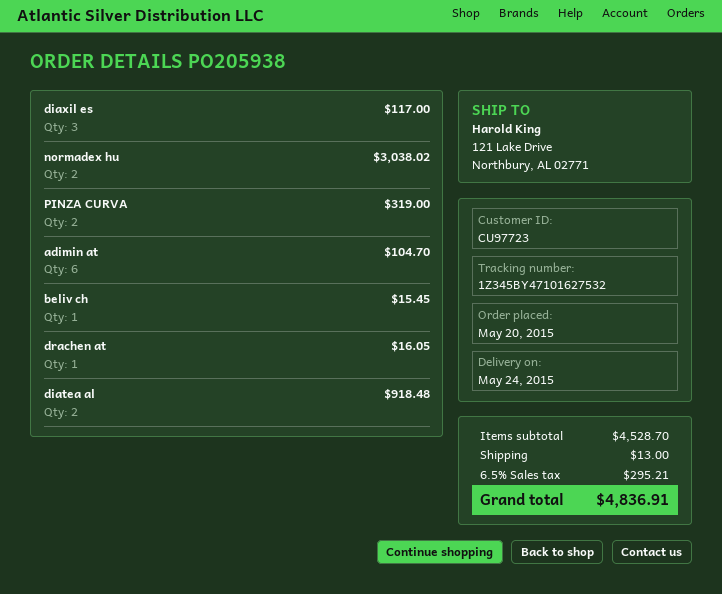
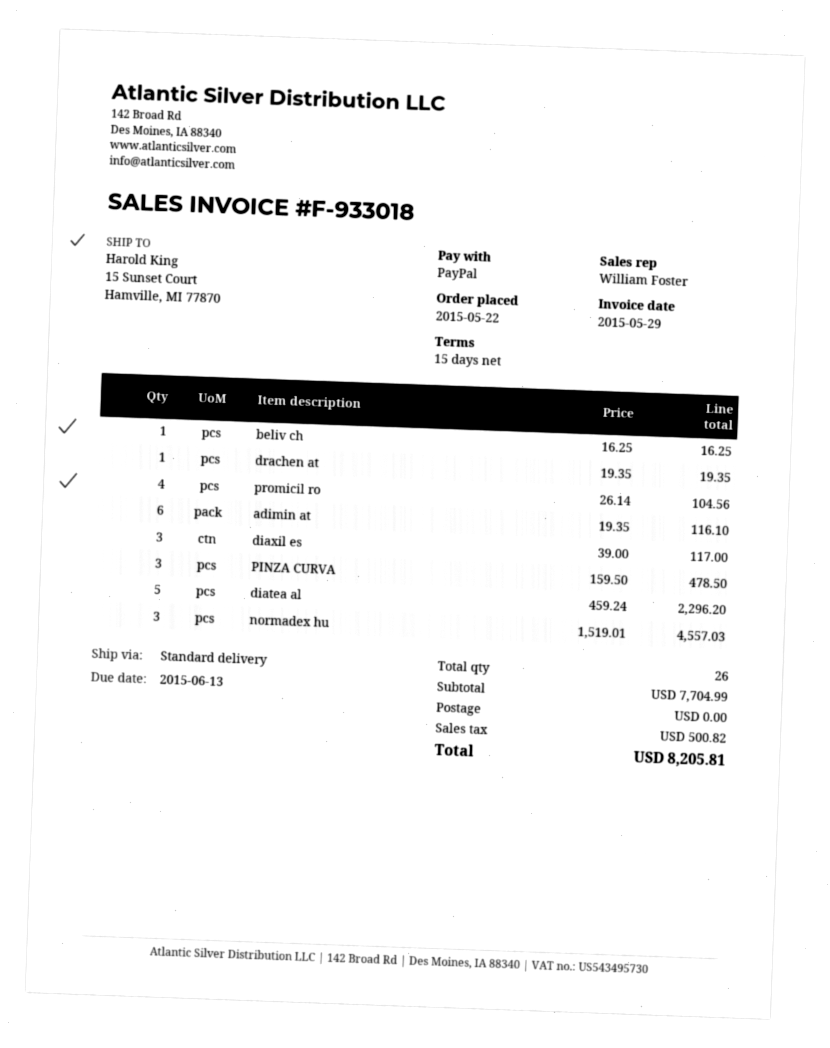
order date: 2015-05-20 -> 2015-05-22
ship to: 121 Lake Drive, Northbury, AL 02771 -> 15 Sunset Court, Hamville, MI 77870
normadex hu: 2 for 3038.02 -> 3 for 4557.03
PINZA CURVA: 2 for 319.00 -> 3 for 478.50
adimin at: 6 for 104.70 -> 6 for 116.10
beliv ch: 1 for 15.45 -> 1 for 16.25
drachen at: 1 for 16.05 -> 1 for 19.35
diatea al: 2 for 918.48 -> 5 for 2296.20
promicil ro: none -> 4 for 104.56
subtotal: 4528.70 -> 7704.99
shipping: 13.00 -> 0.00
tax: 295.21 -> 500.82
total: 4836.91 -> 8205.81

